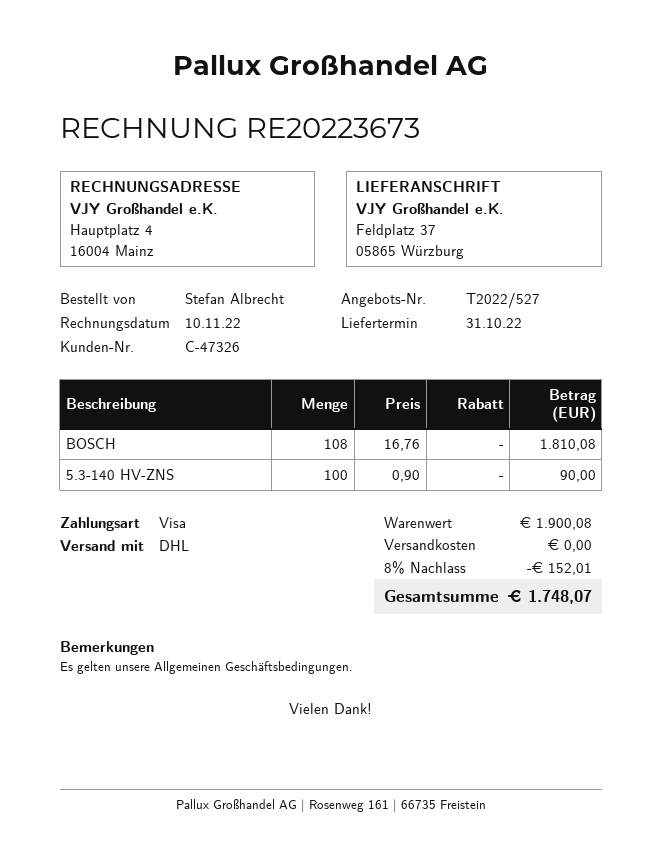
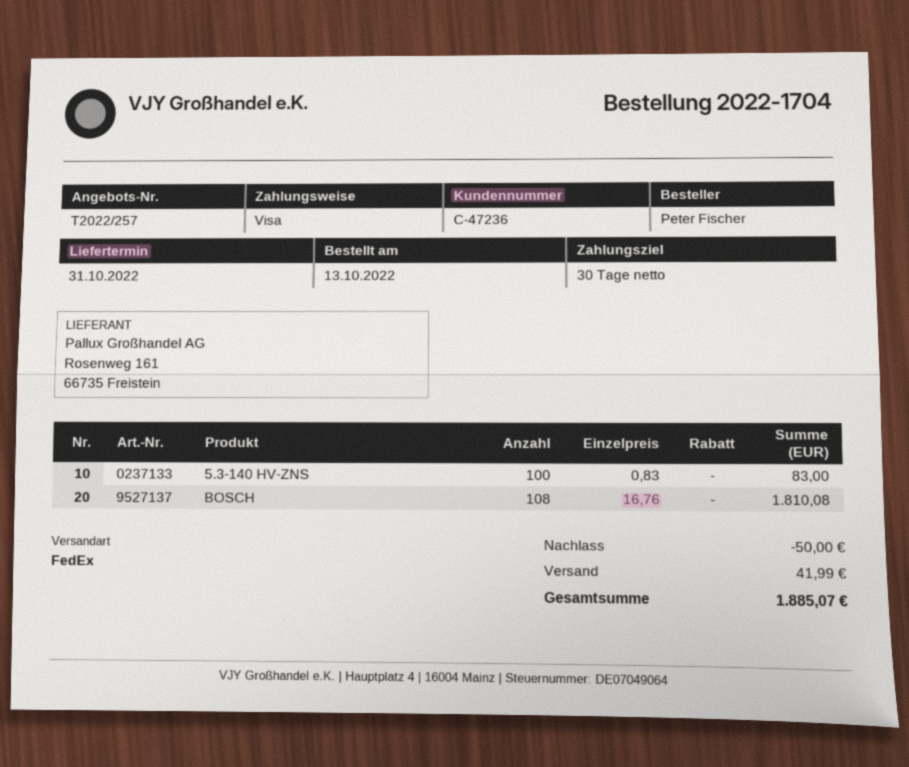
quote number: T2022/527 -> T2022/257
customer number: C-47326 -> C-47236
ordered by: Stefan Albrecht -> Peter Fischer
shipping method: DHL -> FedEx
5.3-140 HV-ZNS: 100 x 0.90 = 90.00 -> 100 x 0.83 = 83.00
discount: 152.01 -> 50.00
shipping: 0.00 -> 41.99
total: 1748.07 -> 1885.07

